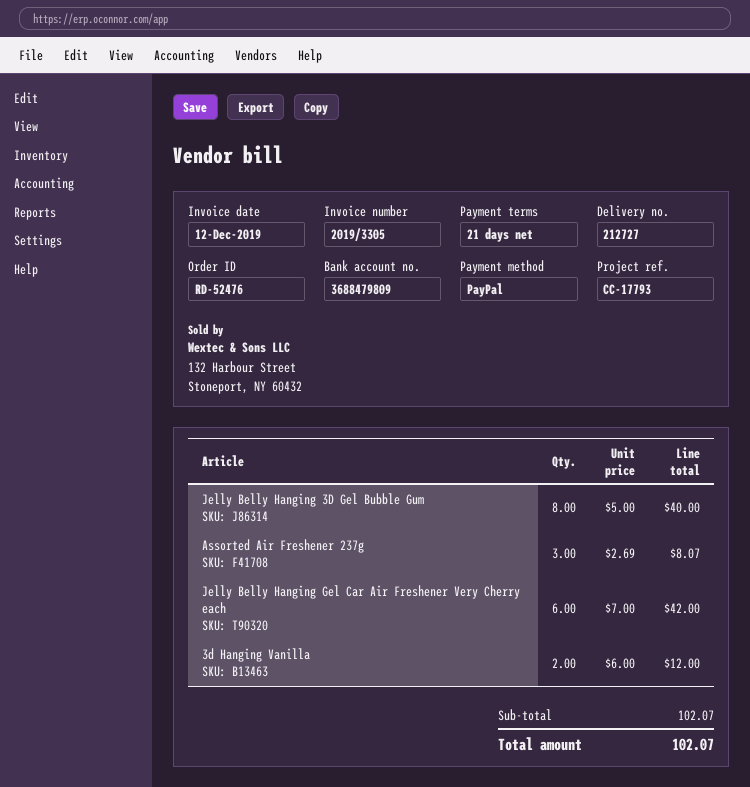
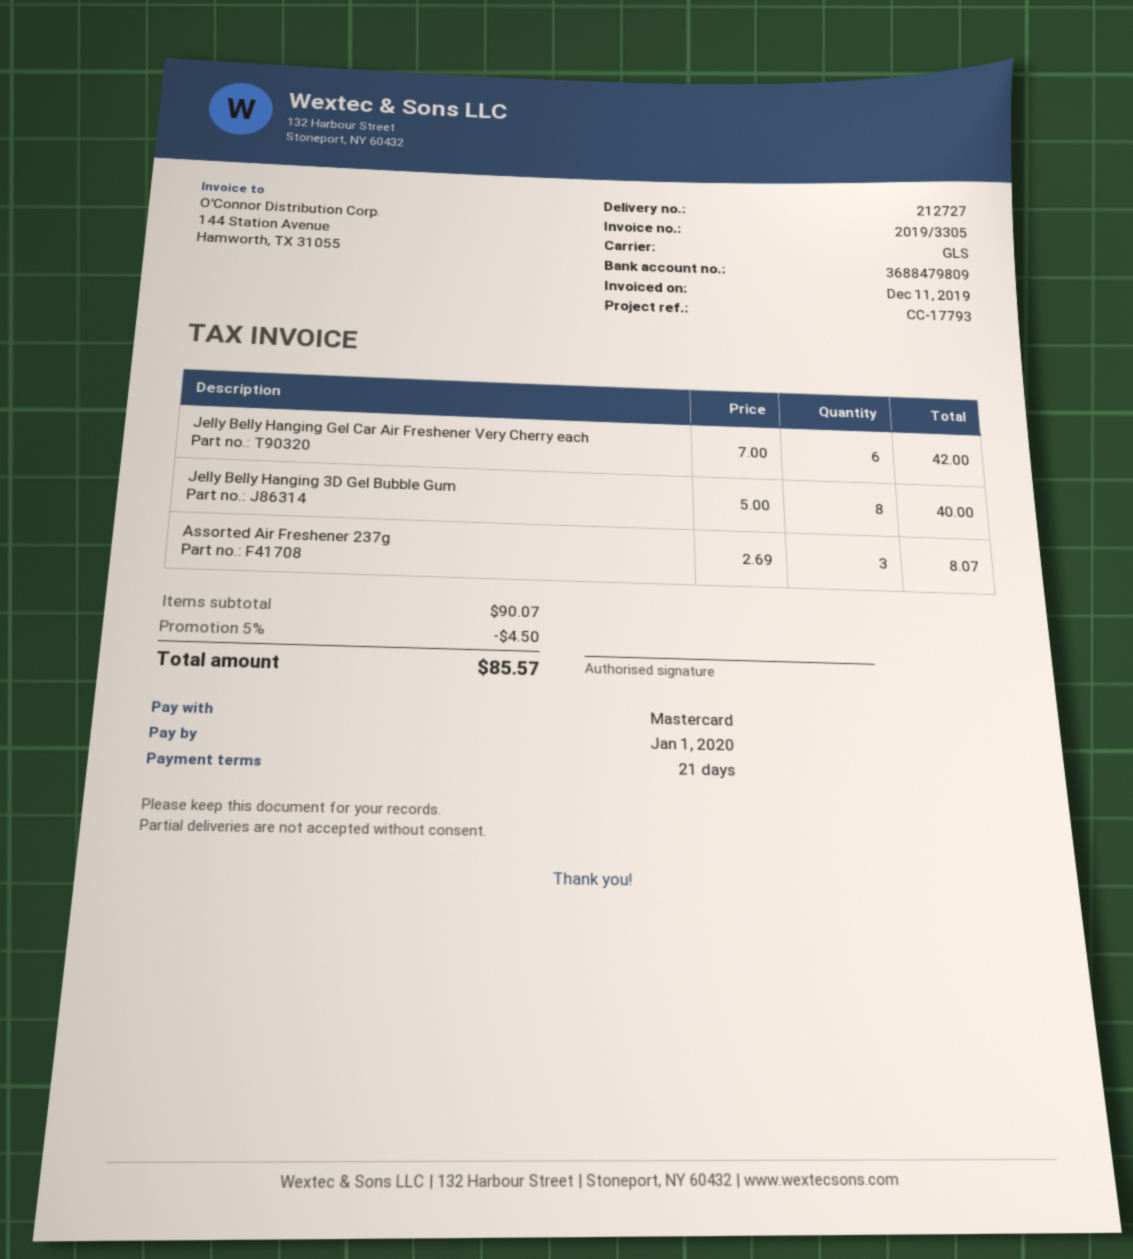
invoice date: 2019-12-12 -> 2019-12-11
payment method: PayPal -> Mastercard
3d Hanging Vanilla: 2 x 6.00 = 12.00 -> none
subtotal: 102.07 -> 90.07
discount: none -> 5% = 4.50
total: 102.07 -> 85.57

